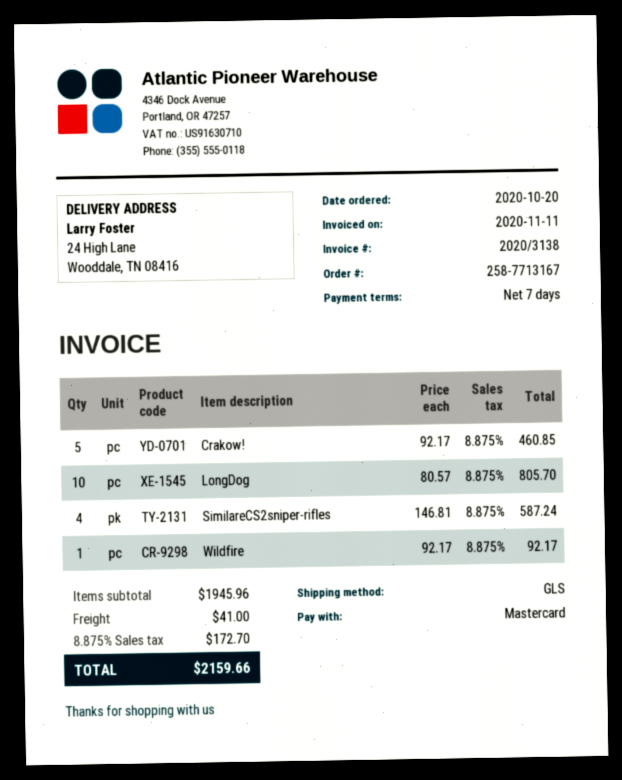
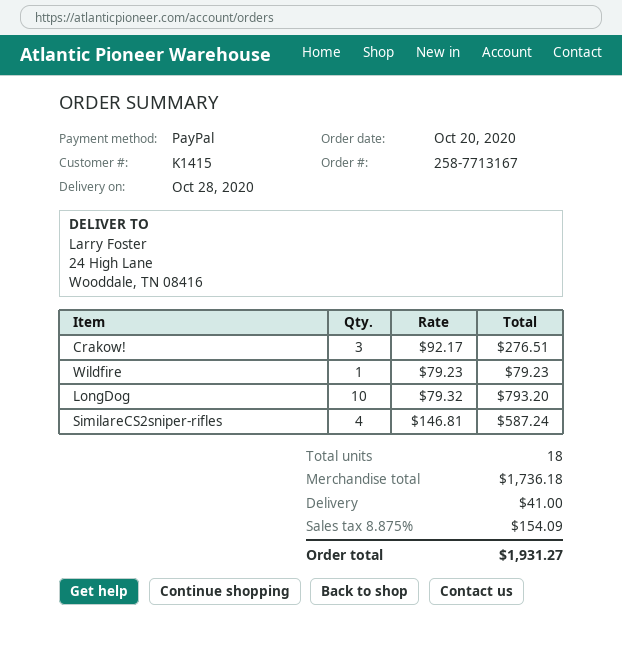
payment method: Mastercard -> PayPal
Crakow!: 5 x 92.17 = 460.85 -> 3 x 92.17 = 276.51
LongDog: 10 x 80.57 = 805.70 -> 10 x 79.32 = 793.20
Wildfire: 1 x 92.17 = 92.17 -> 1 x 79.23 = 79.23
subtotal: 1945.96 -> 1736.18
tax: 8.875% = 172.70 -> 8.875% = 154.09
total: 2159.66 -> 1931.27

